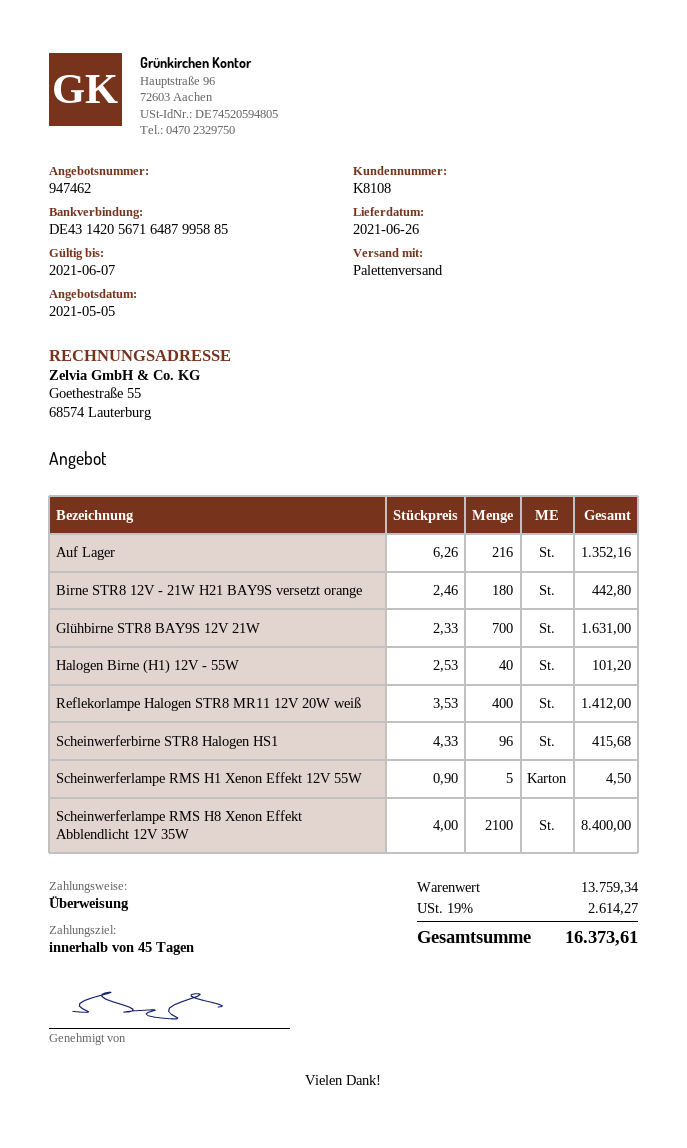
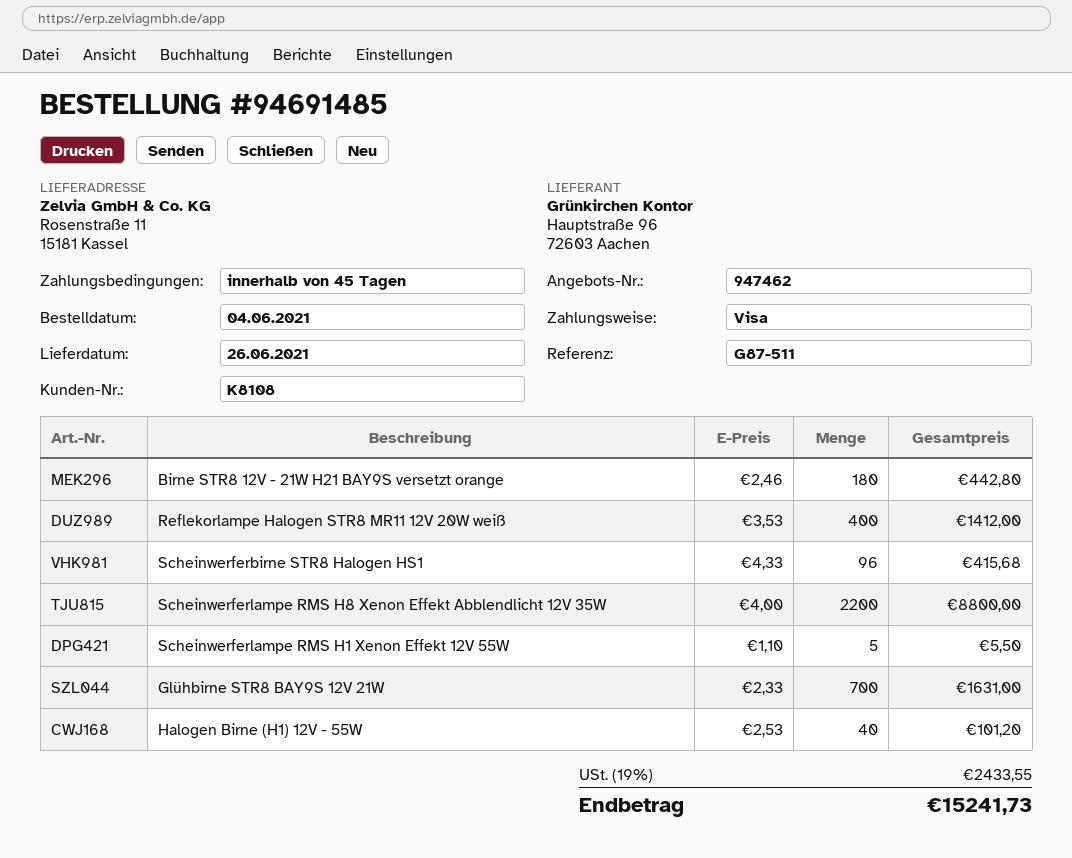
payment method: bank transfer -> Visa
Auf Lager: 216 x 6.26 = 1352.16 -> none
Scheinwerferlampe RMS H1 Xenon Effekt 12V 55W: 5 x 0.90 = 4.50 -> 5 x 1.10 = 5.50
Scheinwerferlampe RMS H8 Xenon Effekt Abblendlicht 12V 35W: 2100 x 4.00 = 8400.00 -> 2200 x 4.00 = 8800.00
tax: 19% = 2614.27 -> 19% = 2433.55
total: 16373.61 -> 15241.73

